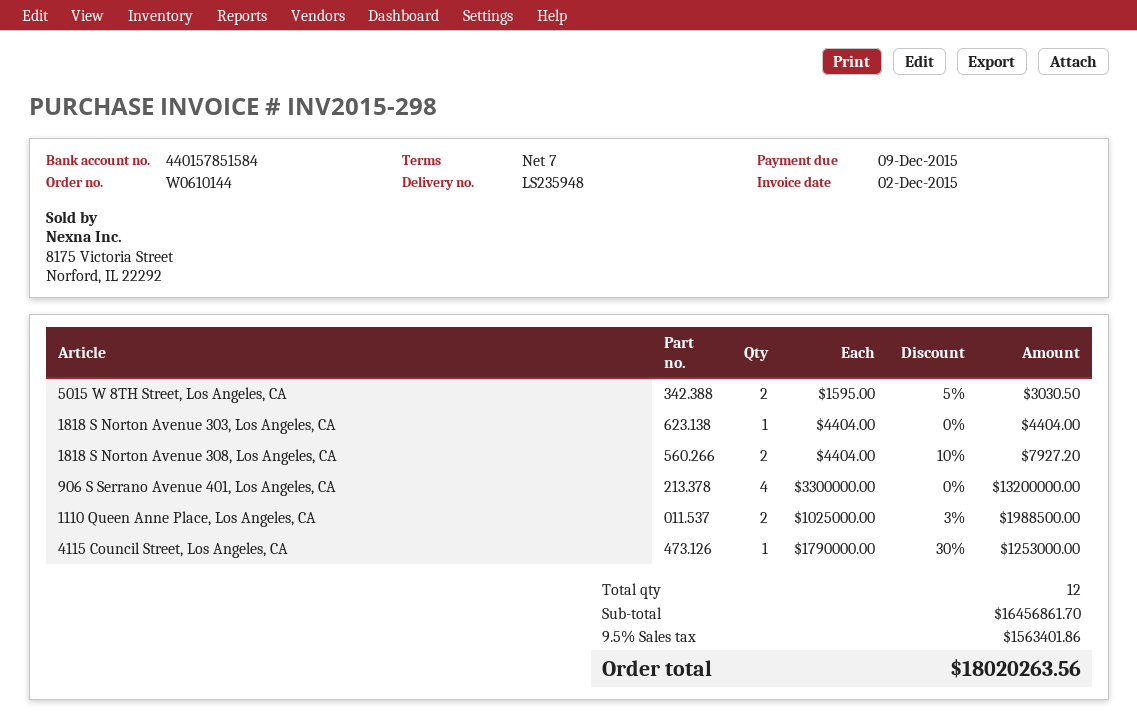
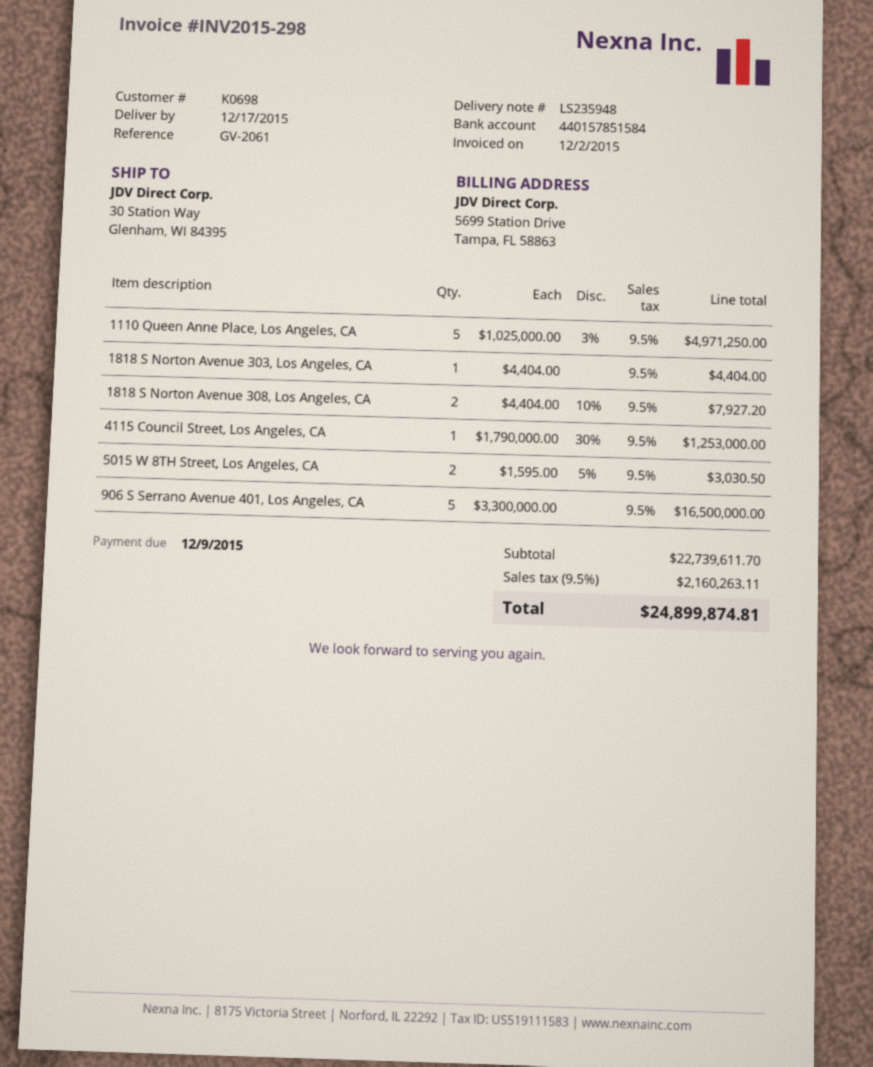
906 S Serrano Avenue 401, Los Angeles, CA: 4 x 3300000.00 = 13200000.00 -> 5 x 3300000.00 = 16500000.00
1110 Queen Anne Place, Los Angeles, CA: 2 x 1025000.00 - 3% = 1988500.00 -> 5 x 1025000.00 - 3% = 4971250.00
subtotal: 16456861.70 -> 22739611.70
tax: 9.5% = 1563401.86 -> 9.5% = 2160263.11
total: 18020263.56 -> 24899874.81

